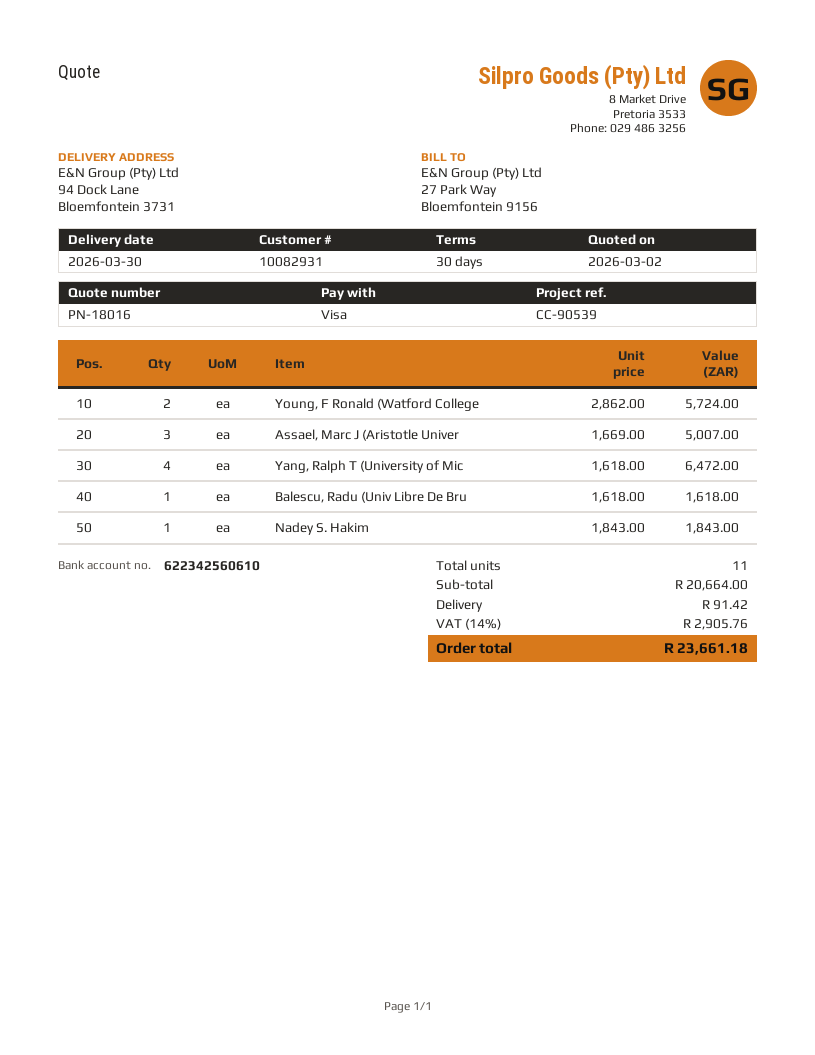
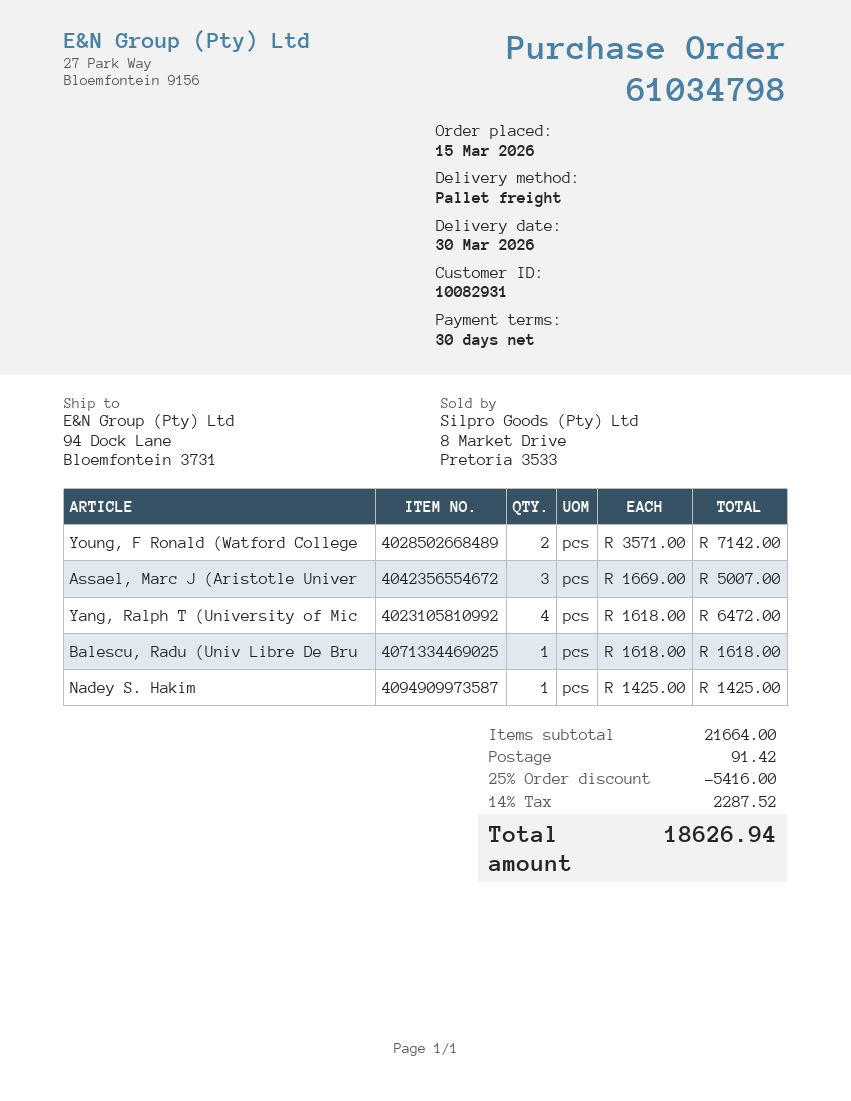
Young, F Ronald (Watford College: 2 x 2862.00 = 5724.00 -> 2 x 3571.00 = 7142.00
Nadey S. Hakim: 1 x 1843.00 = 1843.00 -> 1 x 1425.00 = 1425.00
subtotal: 20664.00 -> 21664.00
discount: none -> 25% = 5416.00
tax: 14% = 2905.76 -> 14% = 2287.52
total: 23661.18 -> 18626.94

